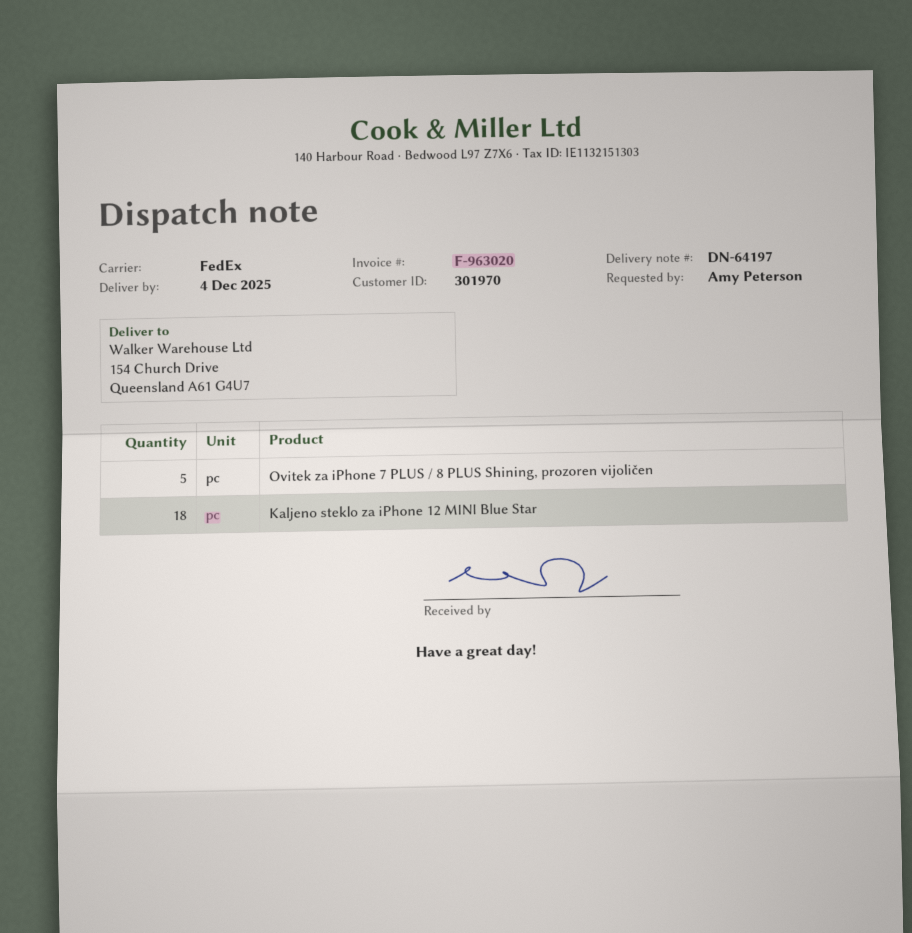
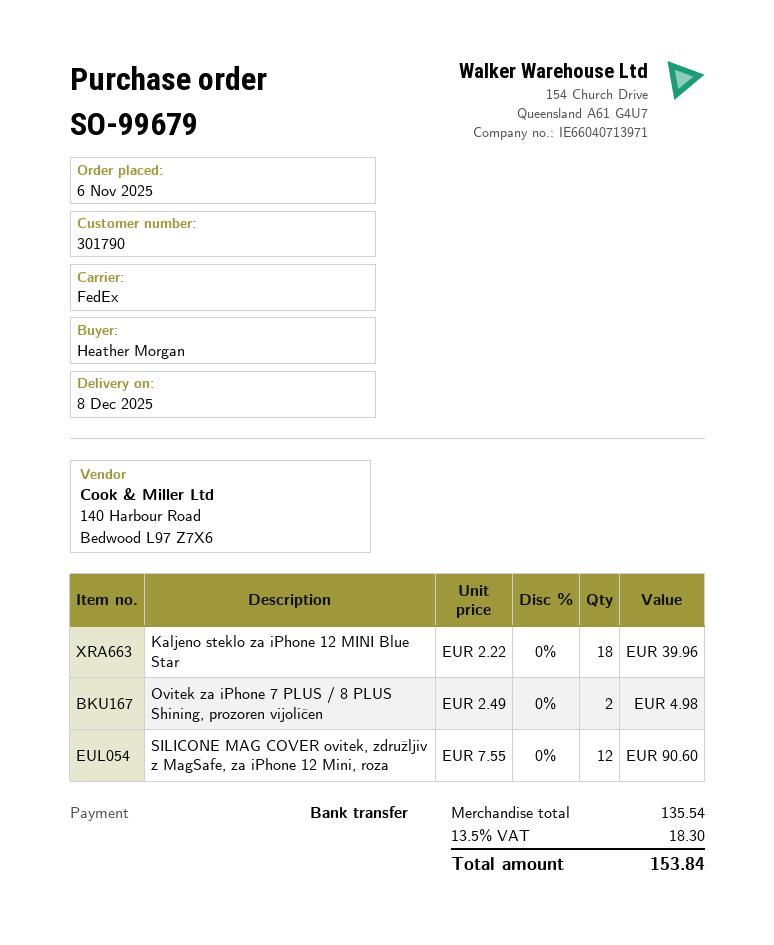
delivery date: 2025-12-04 -> 2025-12-08
customer number: 301970 -> 301790
ordered by: Amy Peterson -> Heather Morgan
Ovitek za iPhone 7 PLUS / 8 PLUS Shining, prozoren vijoličen: 5 -> 2
SILICONE MAG COVER ovitek, združljiv z MagSafe, za iPhone 12 Mini, roza: none -> 12

